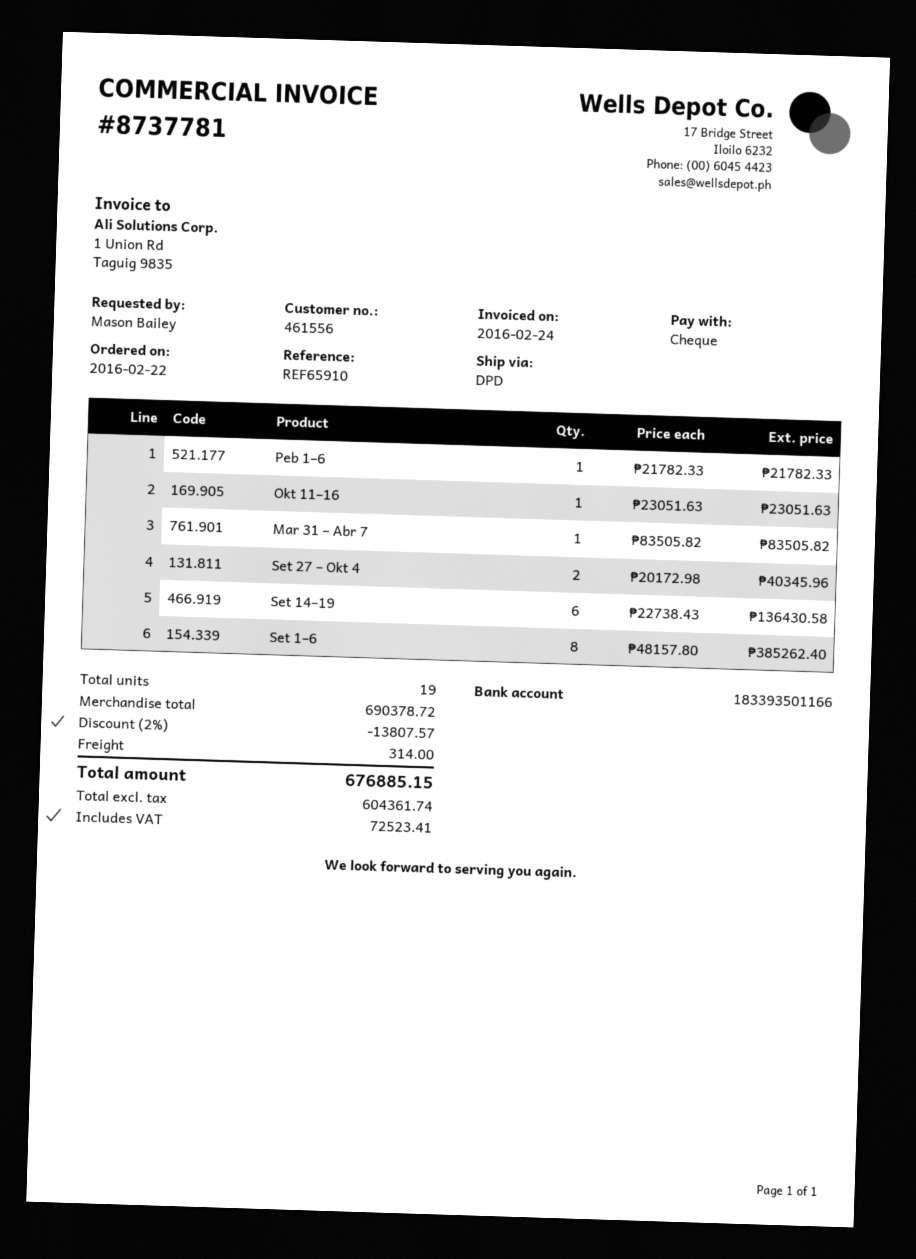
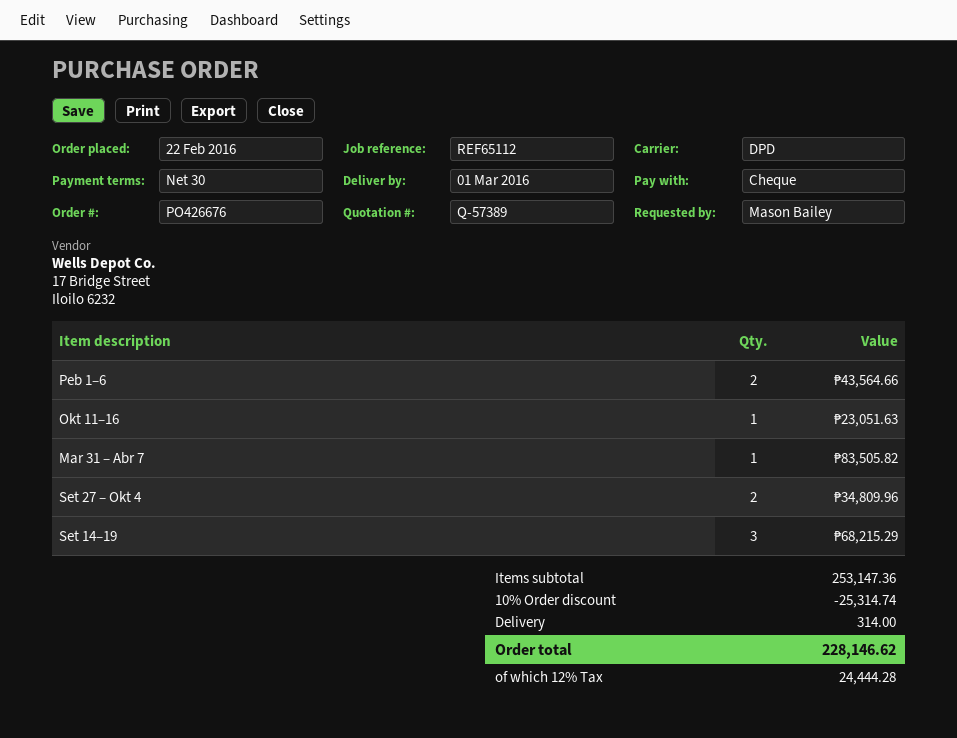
reference: REF65910 -> REF65112
Peb 1–6: 1 for 21782.33 -> 2 for 43564.66
Set 27 – Okt 4: 2 for 40345.96 -> 2 for 34809.96
Set 14–19: 6 for 136430.58 -> 3 for 68215.29
Set 1–6: 8 for 385262.40 -> none
subtotal: 690378.72 -> 253147.36
discount: 2% = 13807.57 -> 10% = 25314.74
tax: 72523.41 -> 24444.28
total: 676885.15 -> 228146.62

